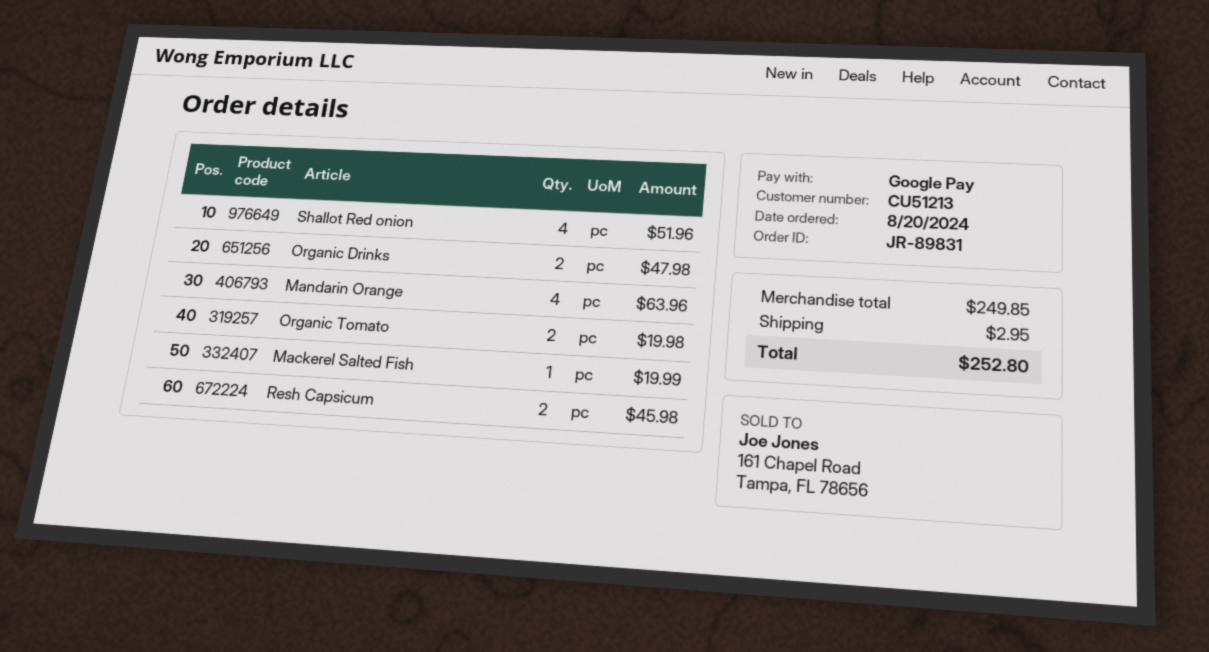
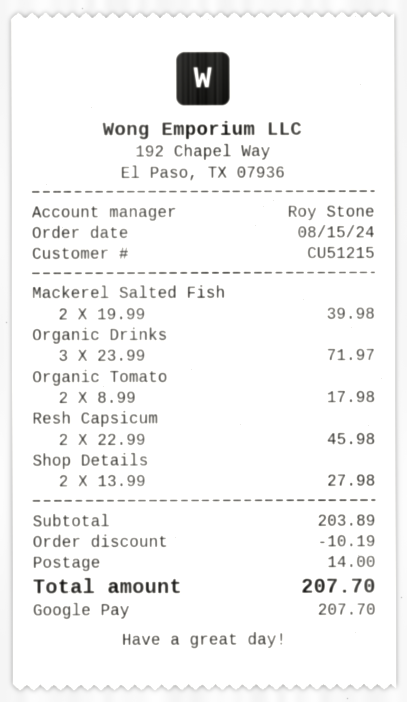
order date: 2024-08-20 -> 2024-08-15
customer number: CU51213 -> CU51215
Shallot Red onion: 4 for 51.96 -> none
Organic Drinks: 2 for 47.98 -> 3 for 71.97
Mandarin Orange: 4 for 63.96 -> none
Organic Tomato: 2 for 19.98 -> 2 for 17.98
Mackerel Salted Fish: 1 for 19.99 -> 2 for 39.98
Shop Details: none -> 2 for 27.98
subtotal: 249.85 -> 203.89
discount: none -> 10.19
shipping: 2.95 -> 14.00
total: 252.80 -> 207.70

